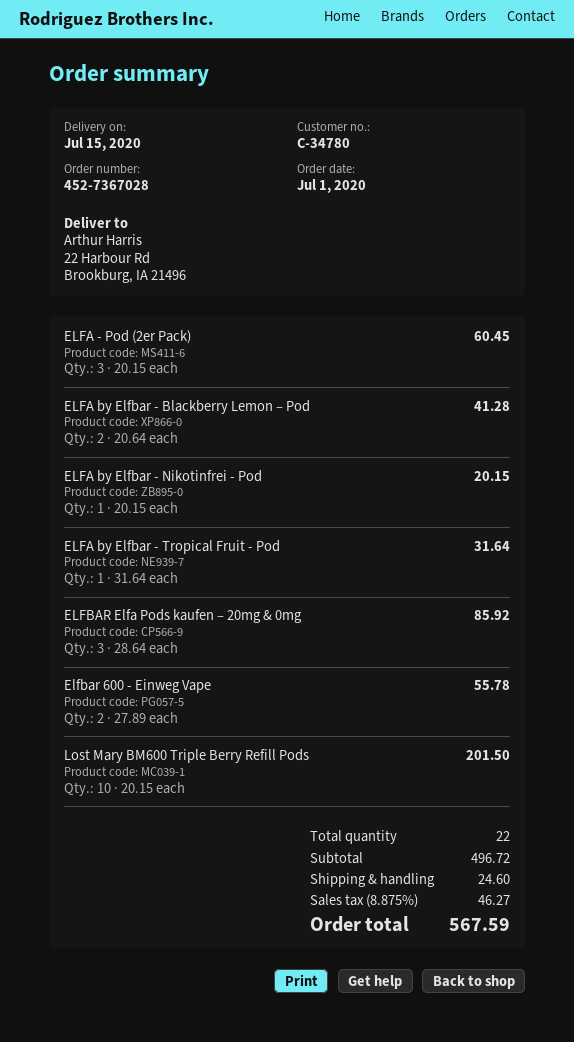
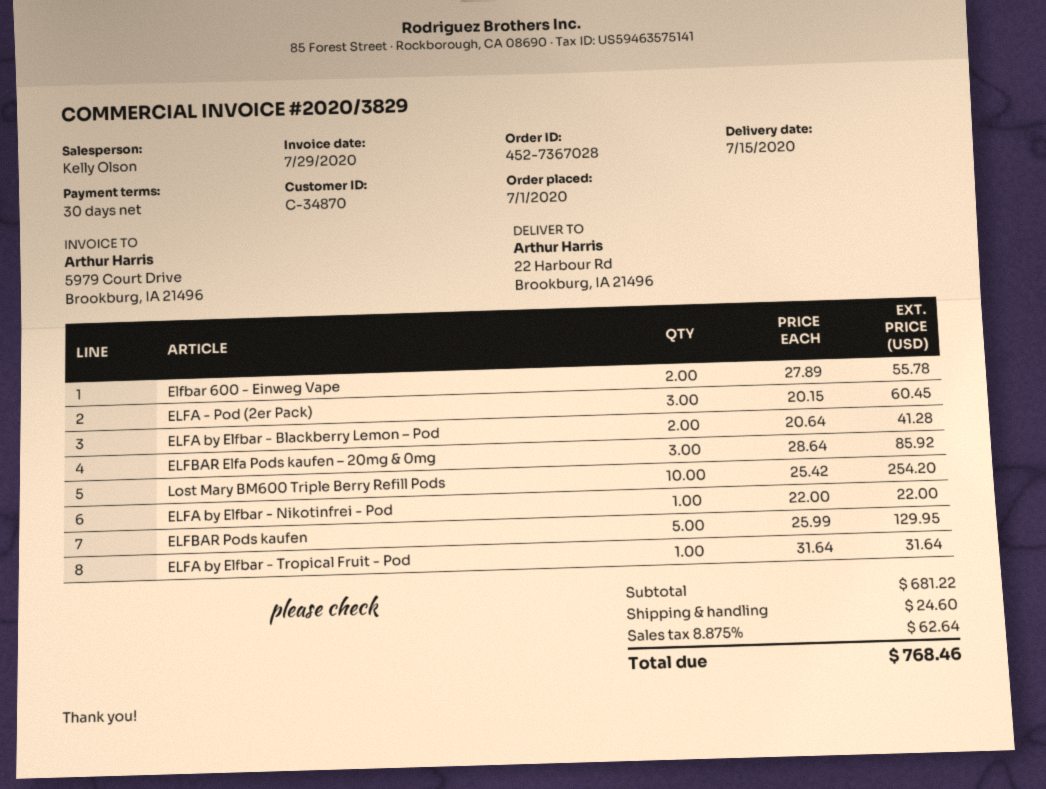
customer number: C-34780 -> C-34870
ELFA by Elfbar - Nikotinfrei - Pod: 1 x 20.15 = 20.15 -> 1 x 22.00 = 22.00
Lost Mary BM600 Triple Berry Refill Pods: 10 x 20.15 = 201.50 -> 10 x 25.42 = 254.20
ELFBAR Pods kaufen: none -> 5 x 25.99 = 129.95
subtotal: 496.72 -> 681.22
tax: 8.875% = 46.27 -> 8.875% = 62.64
total: 567.59 -> 768.46

